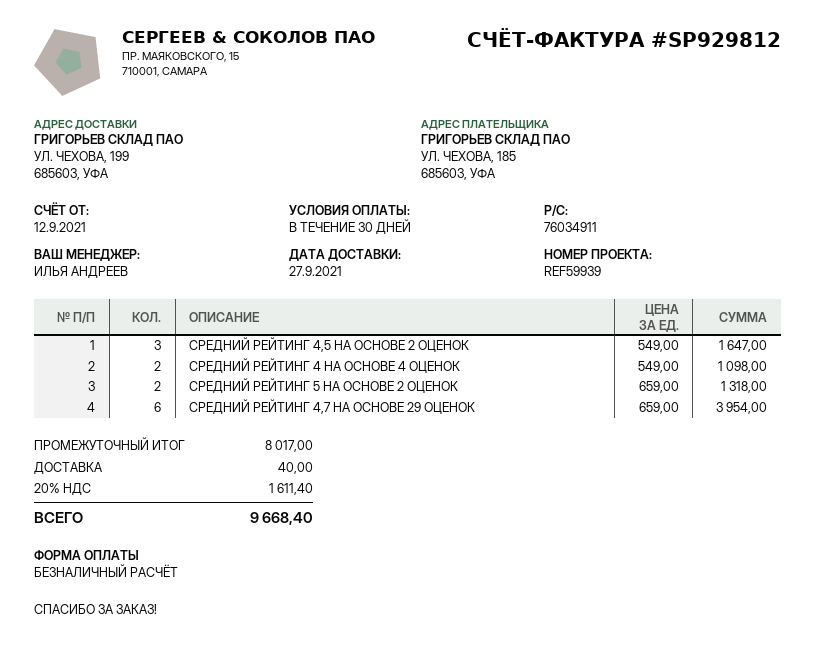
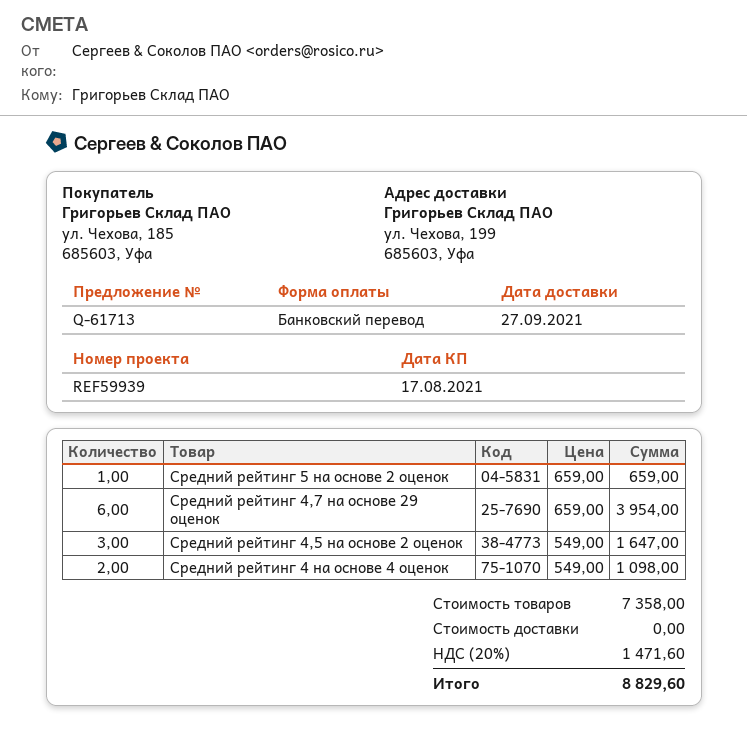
СРЕДНИЙ РЕЙТИНГ 5 НА ОСНОВЕ 2 ОЦЕНОК: 2 x 659.00 = 1318.00 -> 1 x 659.00 = 659.00
subtotal: 8017.00 -> 7358.00
shipping: 40.00 -> 0.00
tax: 20% = 1611.40 -> 20% = 1471.60
total: 9668.40 -> 8829.60

